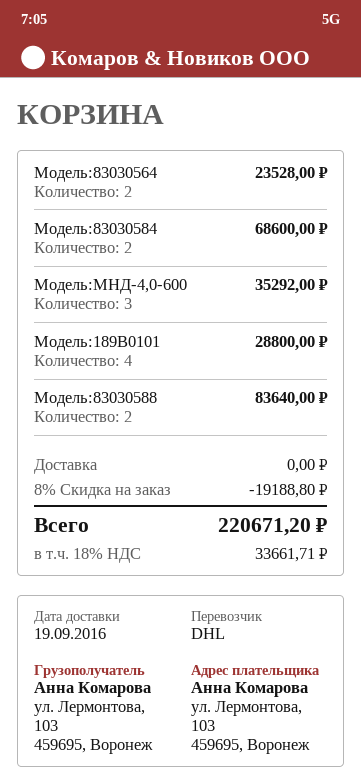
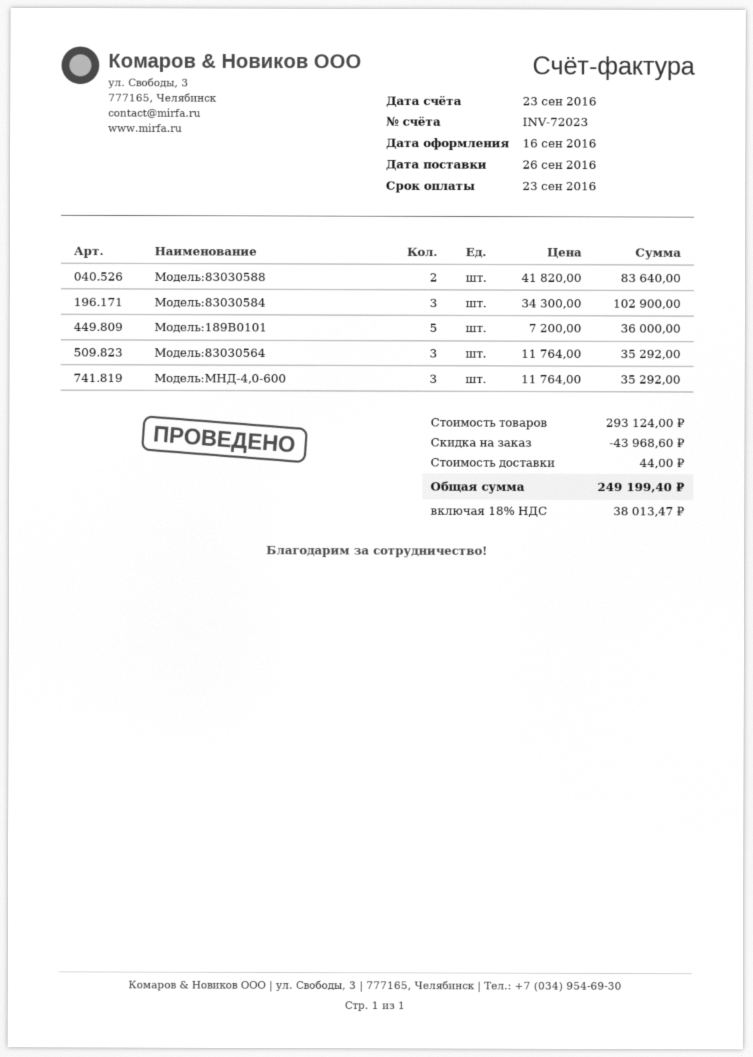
delivery date: 2016-09-19 -> 2016-09-26
Модель:83030564: 2 for 23528.00 -> 3 for 35292.00
Модель:83030584: 2 for 68600.00 -> 3 for 102900.00
Модель:189B0101: 4 for 28800.00 -> 5 for 36000.00
discount: 19188.80 -> 43968.60
shipping: 0.00 -> 44.00
tax: 18% = 33661.71 -> 18% = 38013.47
total: 220671.20 -> 249199.40

